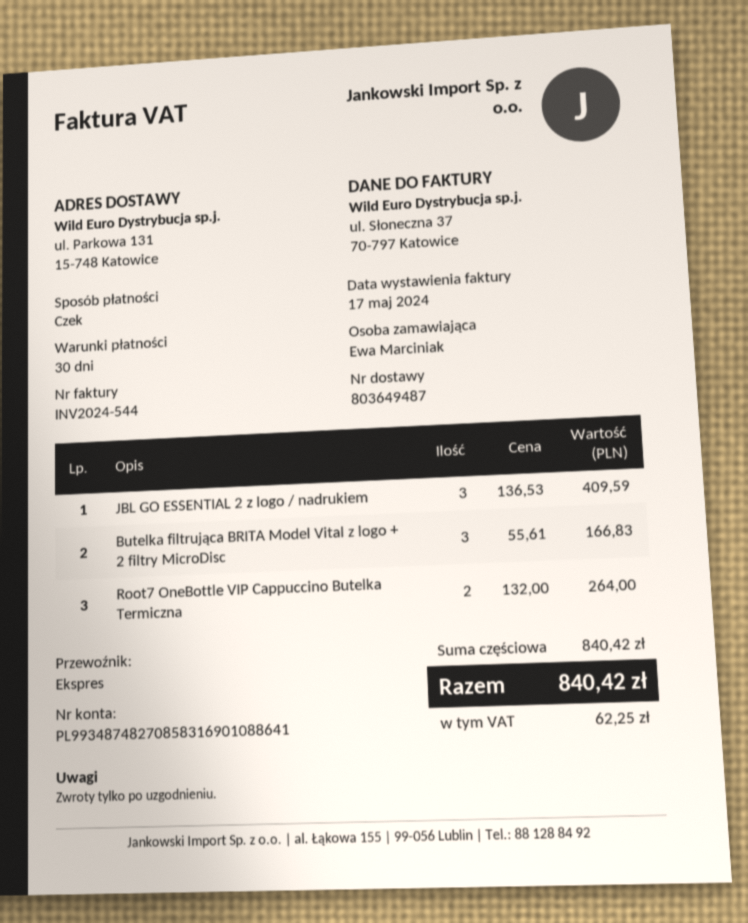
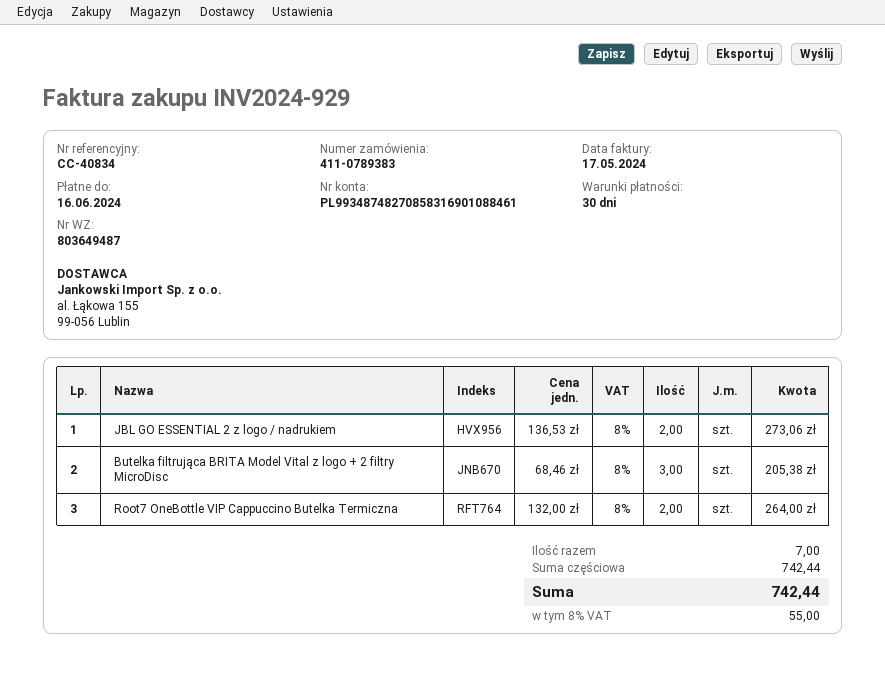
invoice number: INV2024-544 -> INV2024-929
bank account: PL99348748270858316901088641 -> PL99348748270858316901088461
JBL GO ESSENTIAL 2 z logo / nadrukiem: 3 x 136.53 = 409.59 -> 2 x 136.53 = 273.06
Butelka filtrująca BRITA Model Vital z logo + 2 filtry MicroDisc: 3 x 55.61 = 166.83 -> 3 x 68.46 = 205.38
subtotal: 840.42 -> 742.44
tax: 62.25 -> 55.00
total: 840.42 -> 742.44

